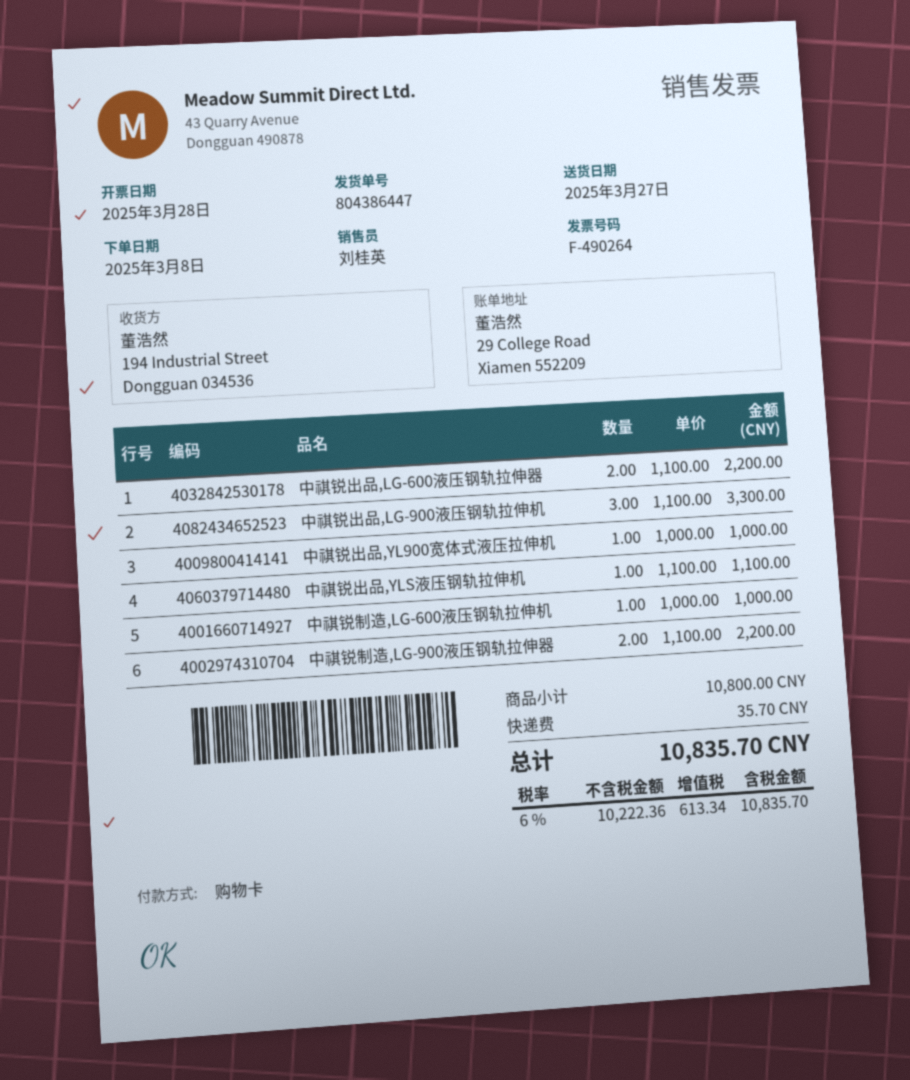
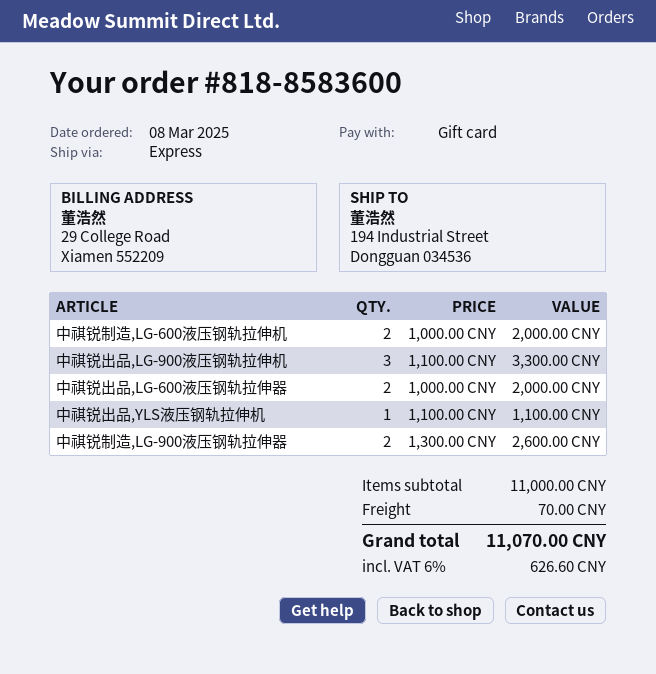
中祺锐出品,LG-600液压钢轨拉伸器: 2 x 1100.00 = 2200.00 -> 2 x 1000.00 = 2000.00
中祺锐出品,YL900宽体式液压拉伸机: 1 x 1000.00 = 1000.00 -> none
中祺锐制造,LG-600液压钢轨拉伸机: 1 x 1000.00 = 1000.00 -> 2 x 1000.00 = 2000.00
中祺锐制造,LG-900液压钢轨拉伸器: 2 x 1100.00 = 2200.00 -> 2 x 1300.00 = 2600.00
subtotal: 10800.00 -> 11000.00
shipping: 35.70 -> 70.00
tax: 6% = 613.34 -> 6% = 626.60
total: 10835.70 -> 11070.00

